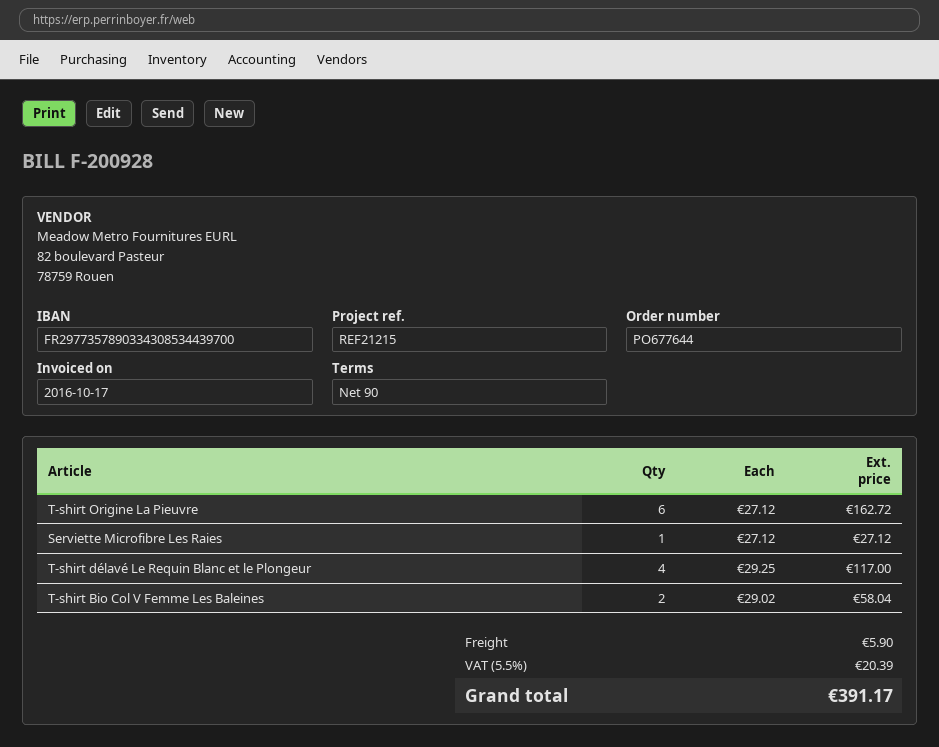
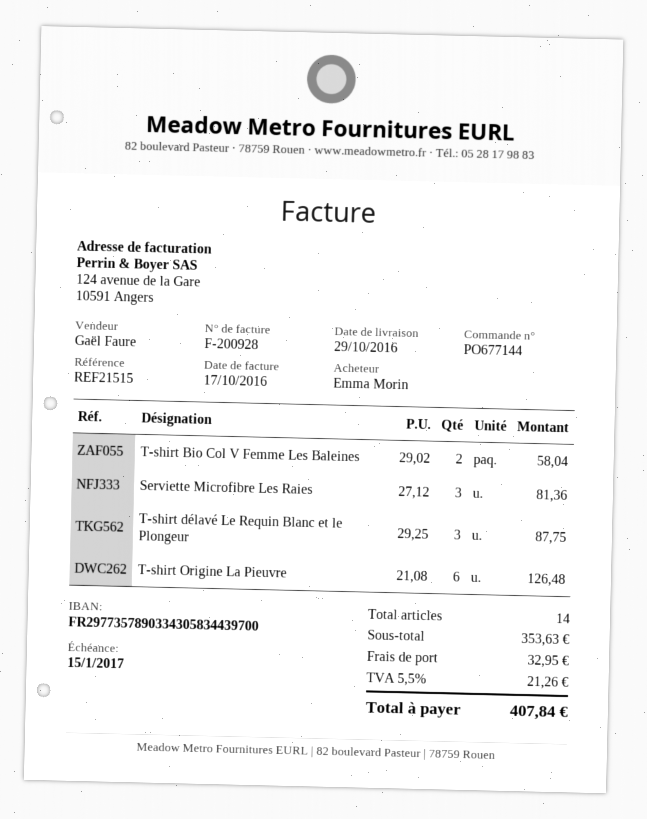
order number: PO677644 -> PO677144
reference: REF21215 -> REF21515
bank account: FR2977357890334308534439700 -> FR2977357890334305834439700
T-shirt Origine La Pieuvre: 6 x 27.12 = 162.72 -> 6 x 21.08 = 126.48
Serviette Microfibre Les Raies: 1 x 27.12 = 27.12 -> 3 x 27.12 = 81.36
T-shirt délavé Le Requin Blanc et le Plongeur: 4 x 29.25 = 117.00 -> 3 x 29.25 = 87.75
shipping: 5.90 -> 32.95
tax: 5.5% = 20.39 -> 5.5% = 21.26
total: 391.17 -> 407.84

